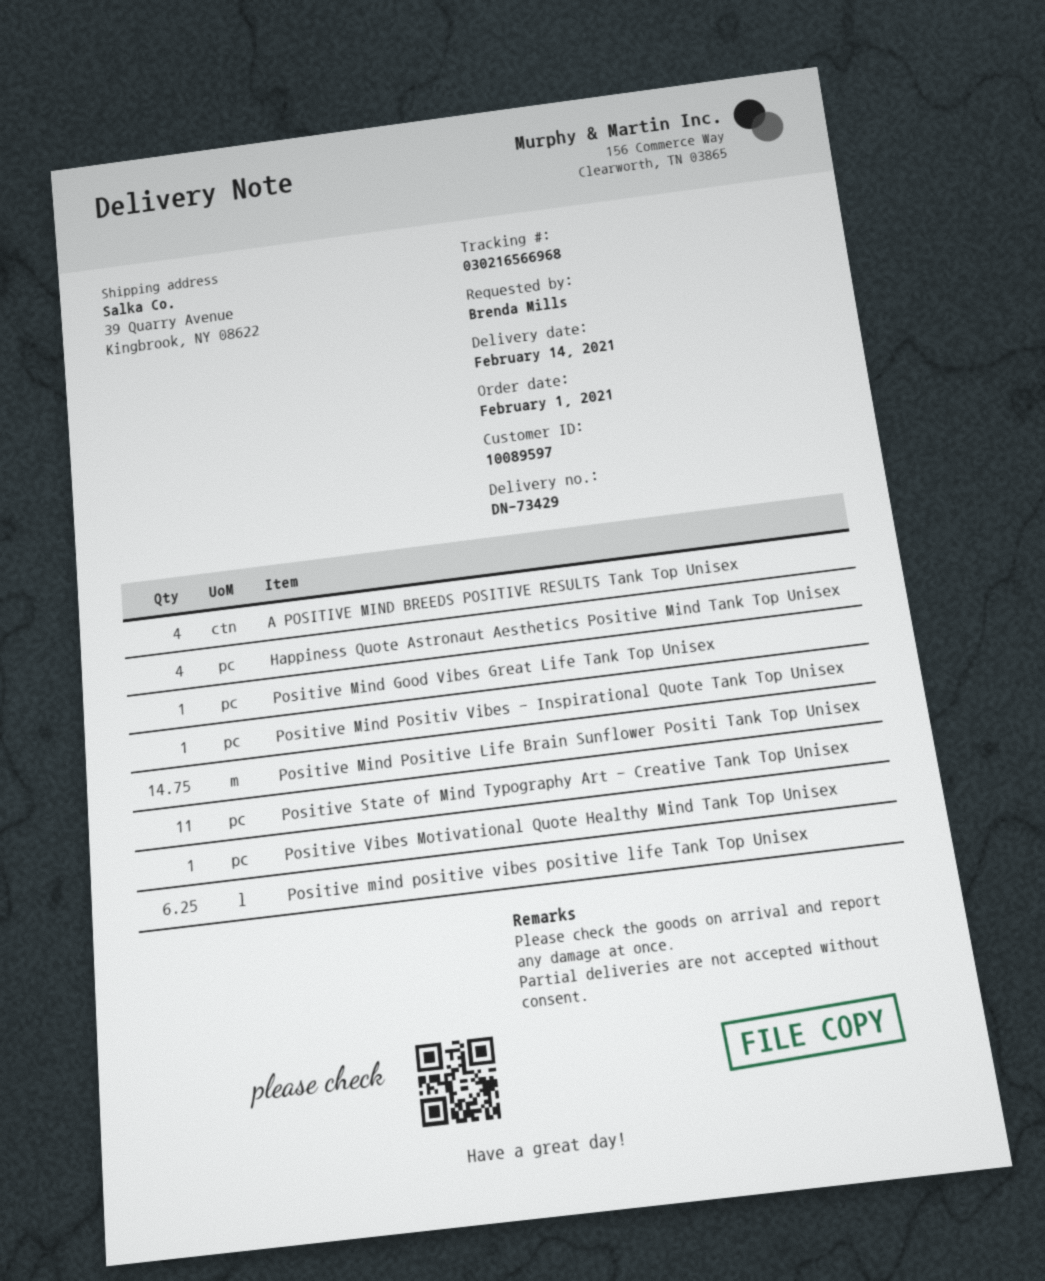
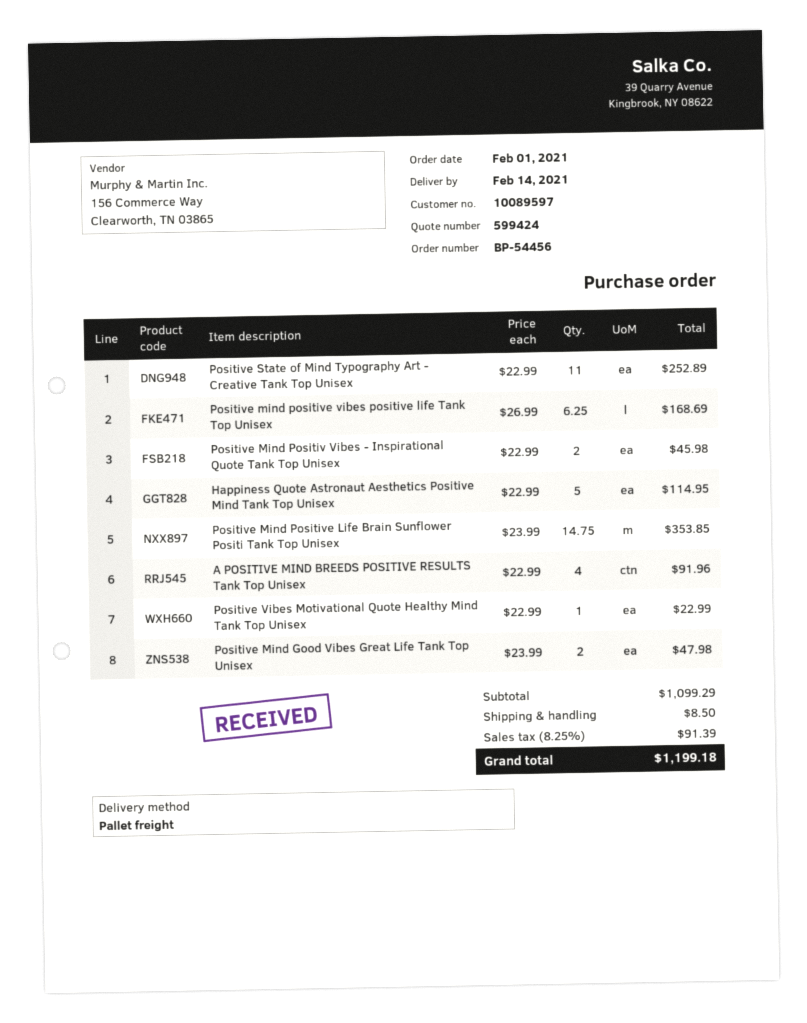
Happiness Quote Astronaut Aesthetics Positive Mind Tank Top Unisex: 4 -> 5
Positive Mind Good Vibes Great Life Tank Top Unisex: 1 -> 2
Positive Mind Positiv Vibes - Inspirational Quote Tank Top Unisex: 1 -> 2

